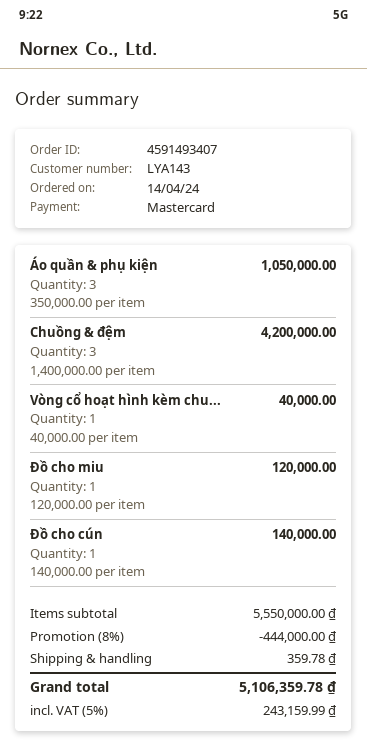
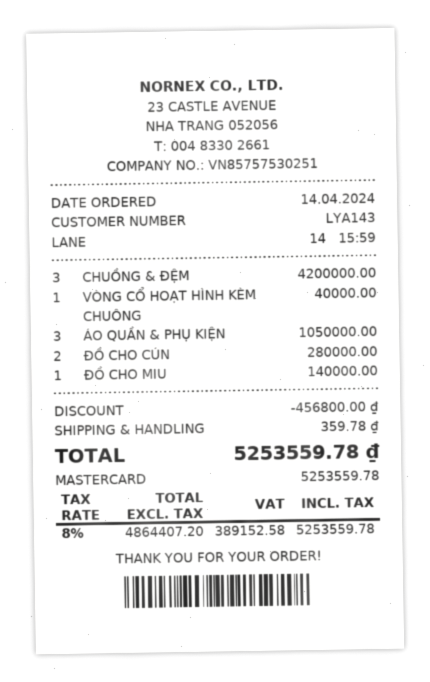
Đồ cho miu: 1 for 120000.00 -> 1 for 140000.00
Đồ cho cún: 1 for 140000.00 -> 2 for 280000.00
discount: 444000.00 -> 456800.00
tax: 5% = 243159.99 -> 8% = 389152.58
total: 5106359.78 -> 5253559.78

